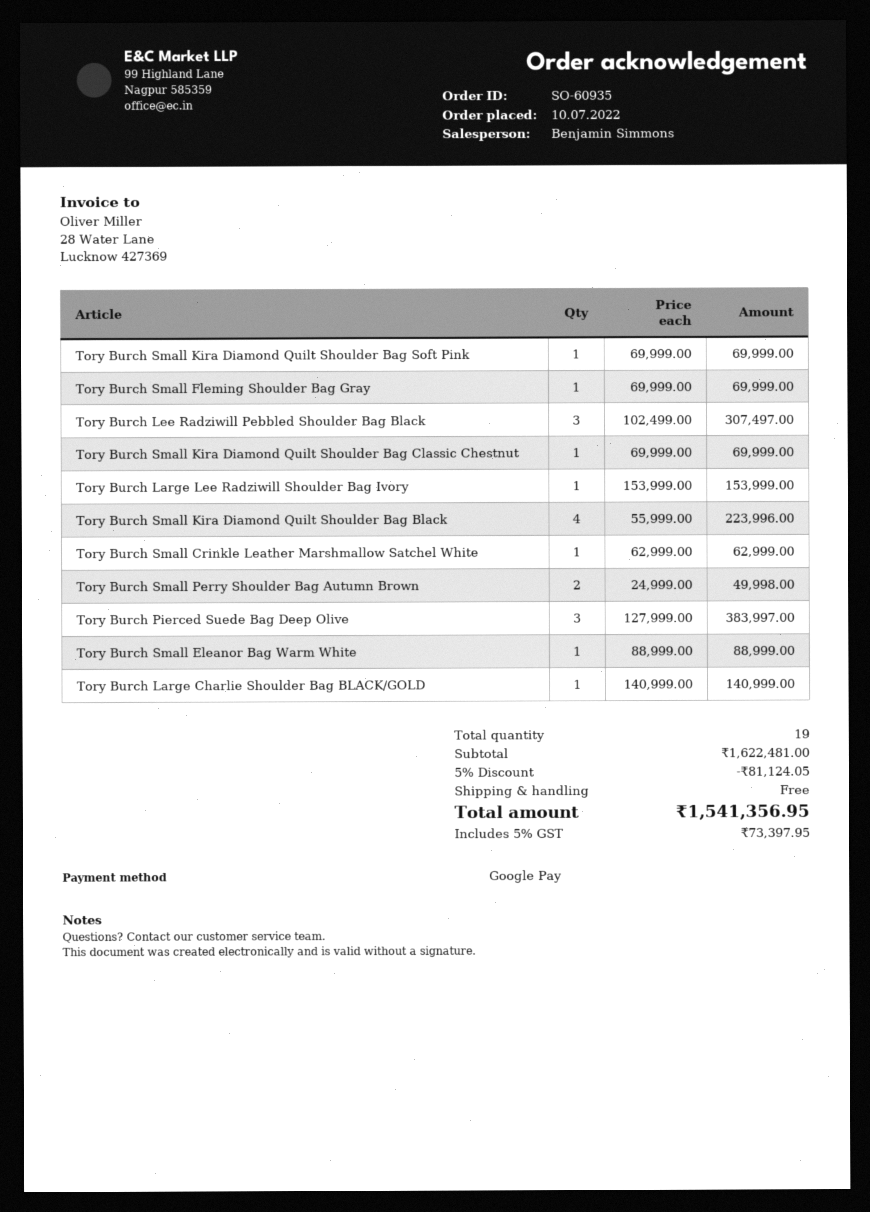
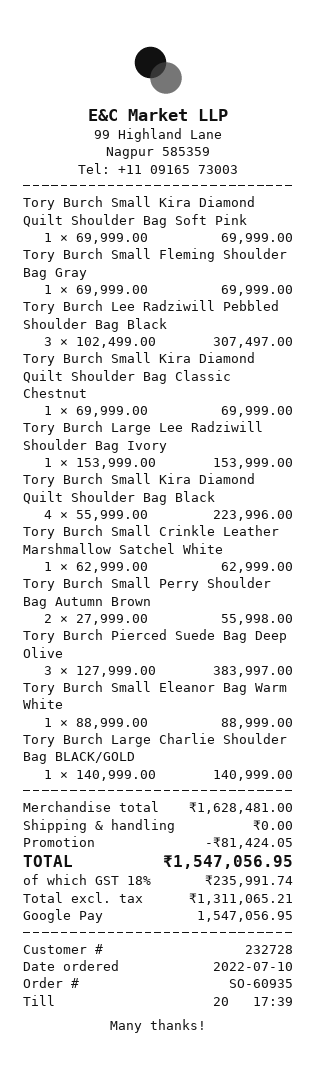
Tory Burch Small Perry Shoulder Bag Autumn Brown: 2 x 24999.00 = 49998.00 -> 2 x 27999.00 = 55998.00
subtotal: 1622481.00 -> 1628481.00
discount: 81124.05 -> 81424.05
tax: 5% = 73397.95 -> 18% = 235991.74
total: 1541356.95 -> 1547056.95

